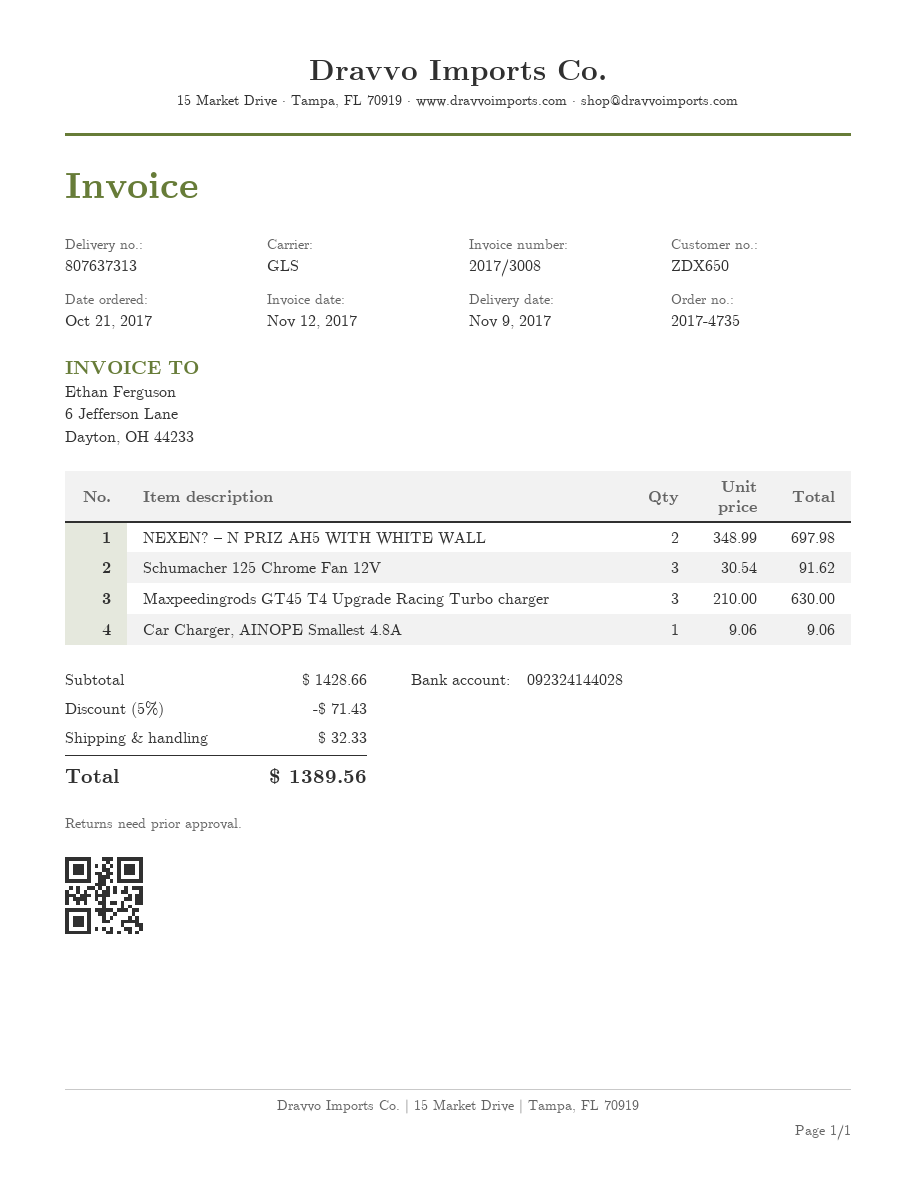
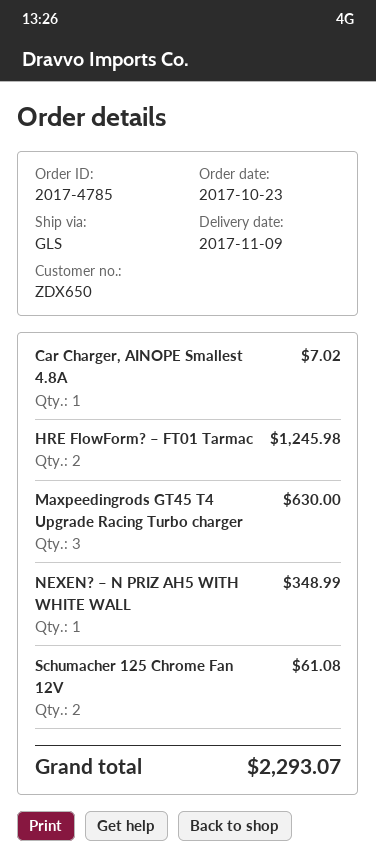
order number: 2017-4735 -> 2017-4785
order date: 2017-10-21 -> 2017-10-23
NEXEN? – N PRIZ AH5 WITH WHITE WALL: 2 for 697.98 -> 1 for 348.99
Schumacher 125 Chrome Fan 12V: 3 for 91.62 -> 2 for 61.08
Car Charger, AINOPE Smallest 4.8A: 1 for 9.06 -> 1 for 7.02
HRE FlowForm? – FT01 Tarmac: none -> 2 for 1245.98
discount: 5% = 71.43 -> none
shipping: 32.33 -> none
total: 1389.56 -> 2293.07

